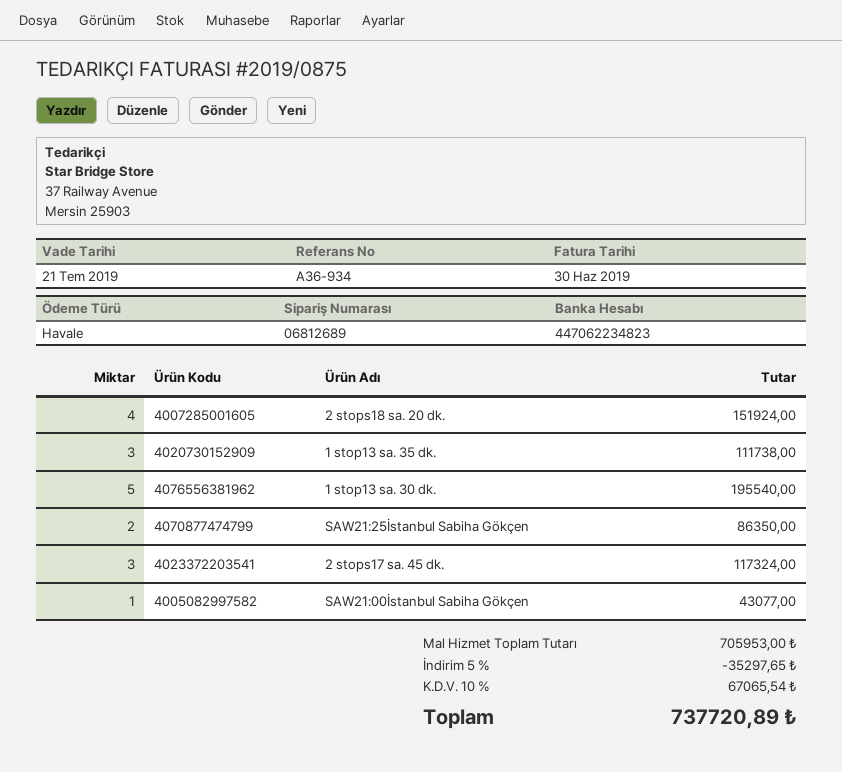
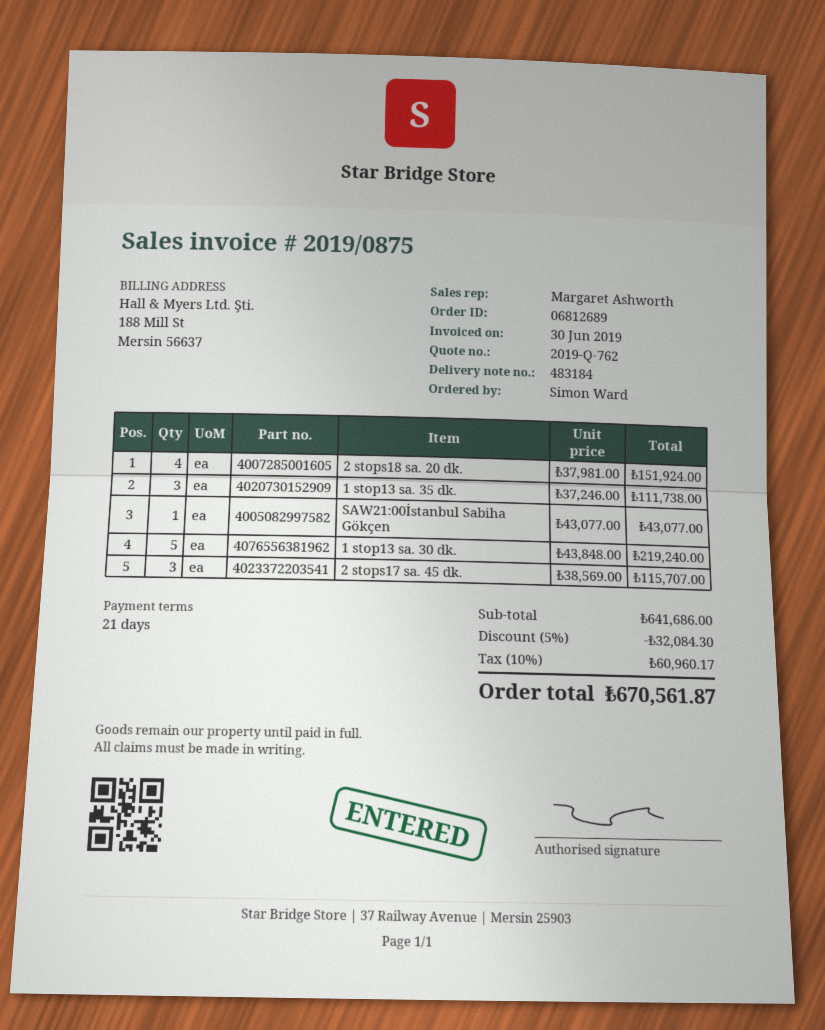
1 stop13 sa. 30 dk.: 5 for 195540.00 -> 5 for 219240.00
SAW21:25İstanbul Sabiha Gökçen: 2 for 86350.00 -> none
2 stops17 sa. 45 dk.: 3 for 117324.00 -> 3 for 115707.00
subtotal: 705953.00 -> 641686.00
discount: 5% = 35297.65 -> 5% = 32084.30
tax: 10% = 67065.54 -> 10% = 60960.17
total: 737720.89 -> 670561.87

